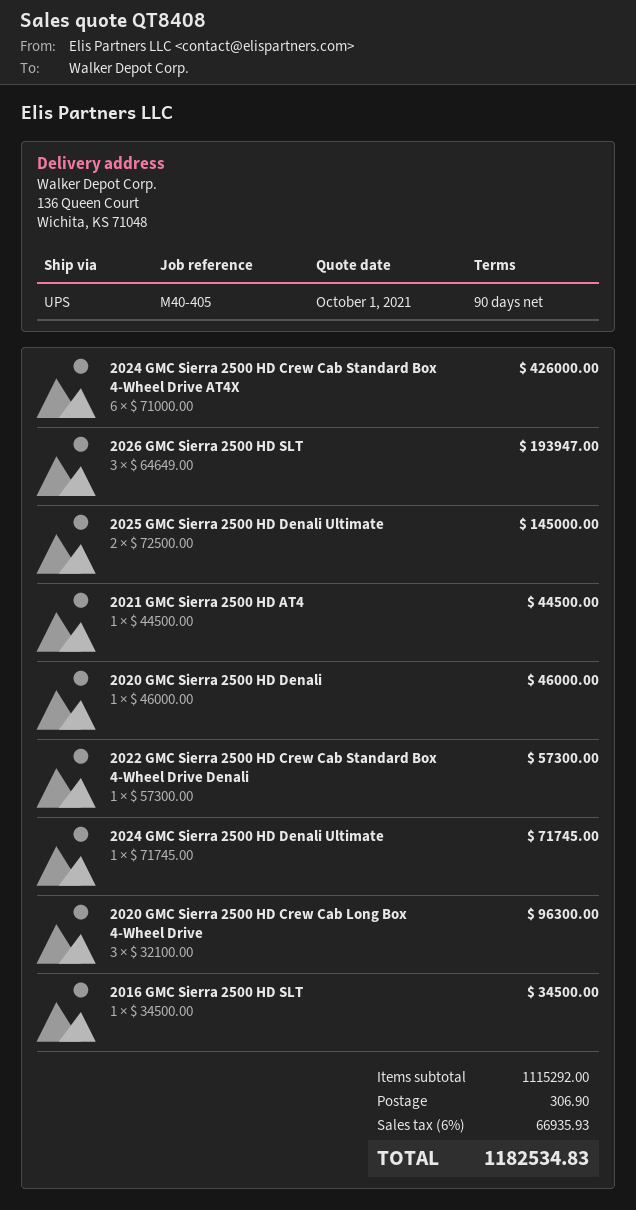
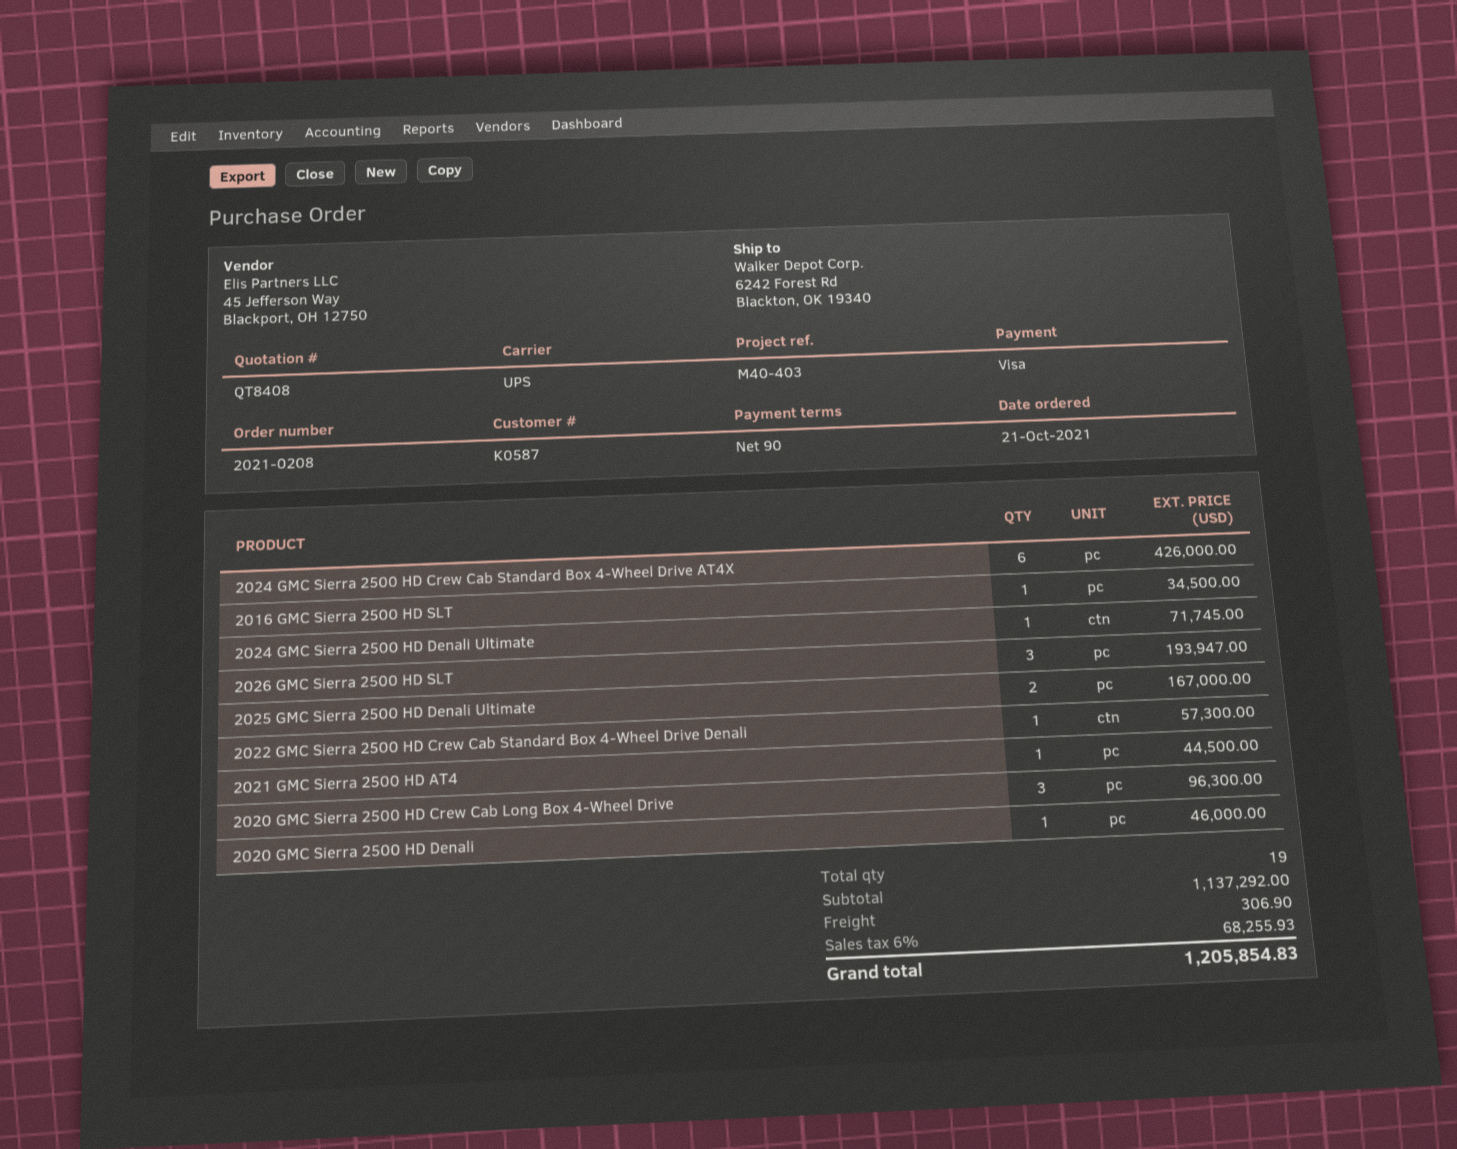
reference: M40-405 -> M40-403
ship to: 136 Queen Court, Wichita, KS 71048 -> 6242 Forest Rd, Blackton, OK 19340
2025 GMC Sierra 2500 HD Denali Ultimate: 2 for 145000.00 -> 2 for 167000.00
subtotal: 1115292.00 -> 1137292.00
tax: 6% = 66935.93 -> 6% = 68255.93
total: 1182534.83 -> 1205854.83

